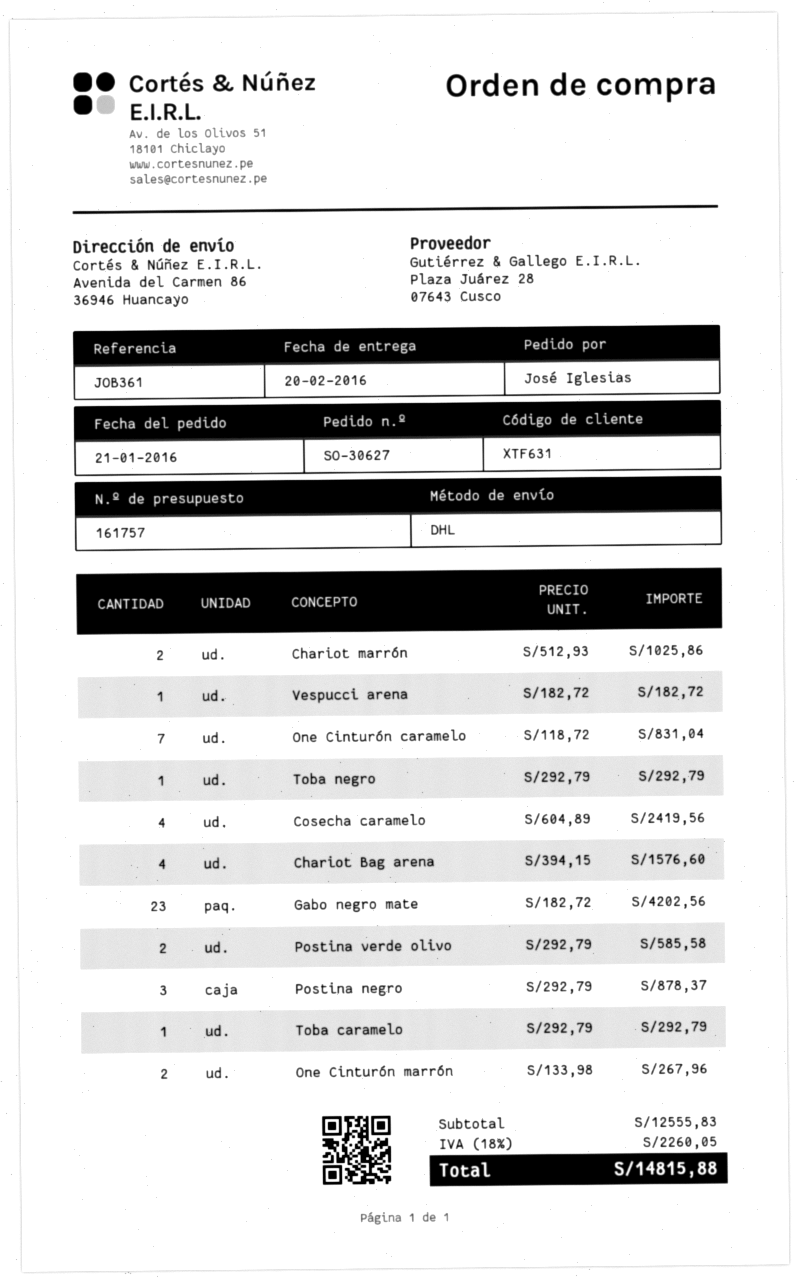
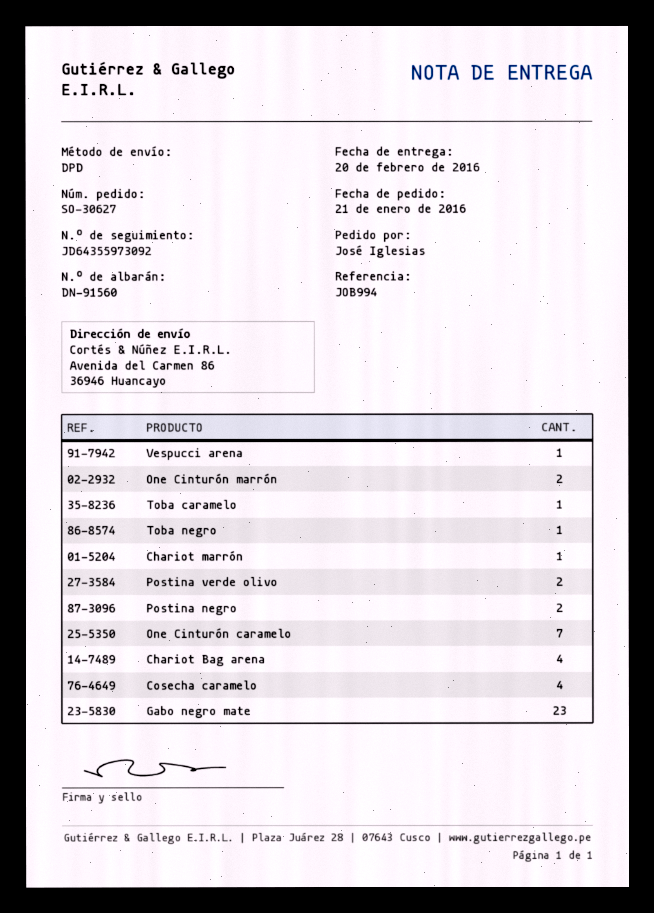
reference: JOB361 -> JOB994
shipping method: DHL -> DPD
Chariot marrón: 2 -> 1
Postina negro: 3 -> 2

